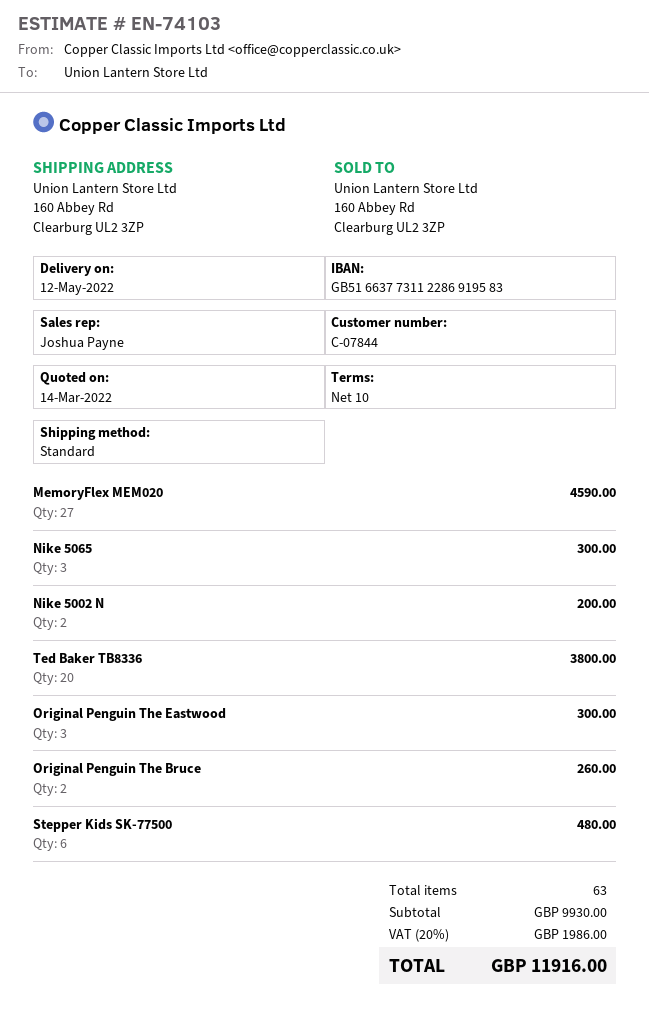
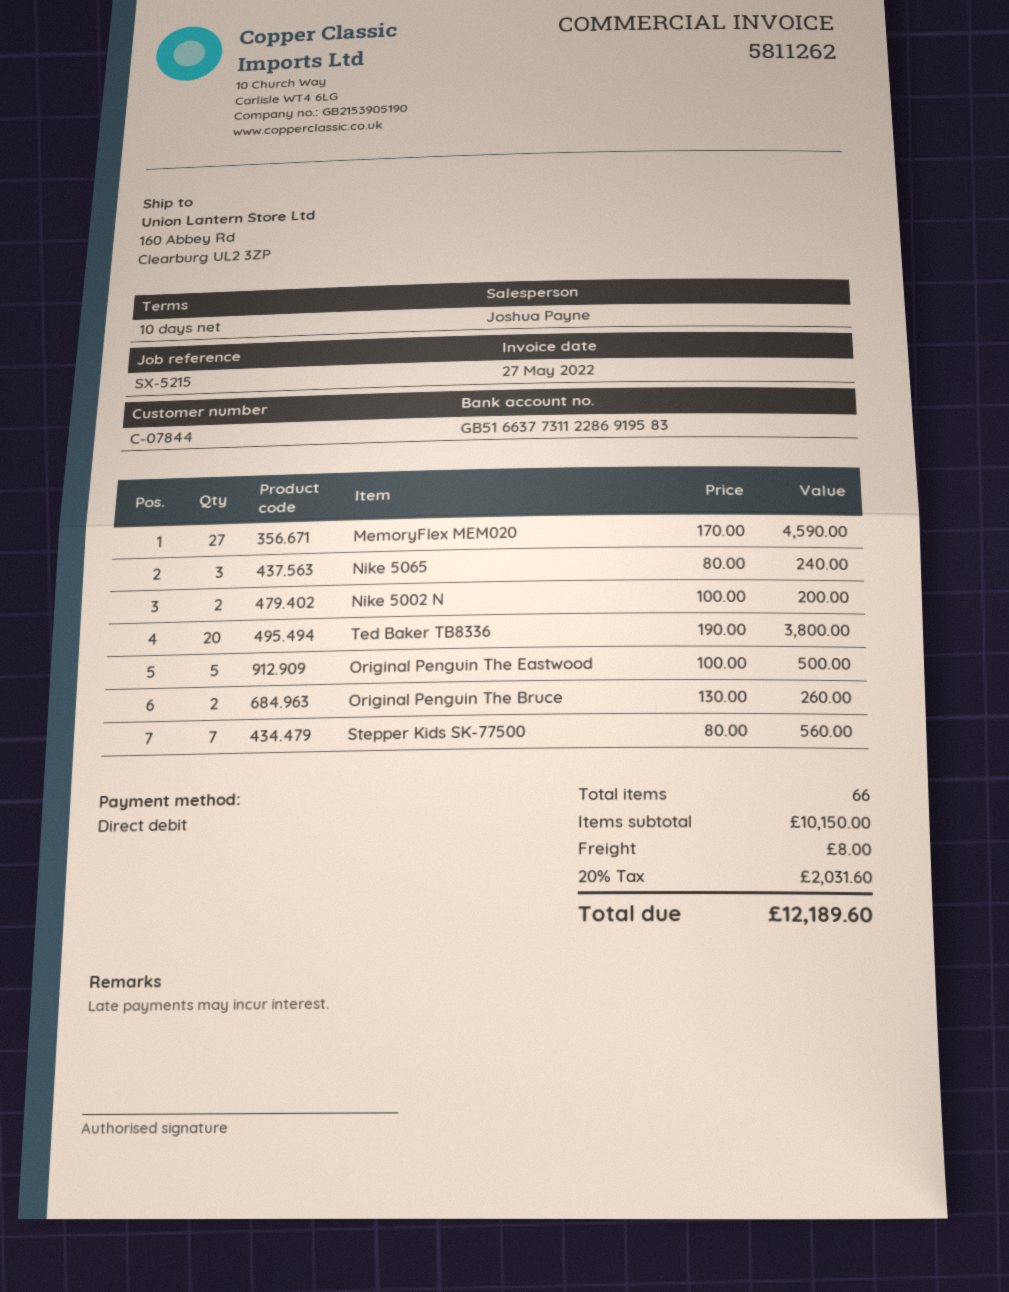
Nike 5065: 3 for 300.00 -> 3 for 240.00
Original Penguin The Eastwood: 3 for 300.00 -> 5 for 500.00
Stepper Kids SK-77500: 6 for 480.00 -> 7 for 560.00
total quantity: 63 -> 66
subtotal: 9930.00 -> 10150.00
shipping: none -> 8.00
tax: 20% = 1986.00 -> 20% = 2031.60
total: 11916.00 -> 12189.60

